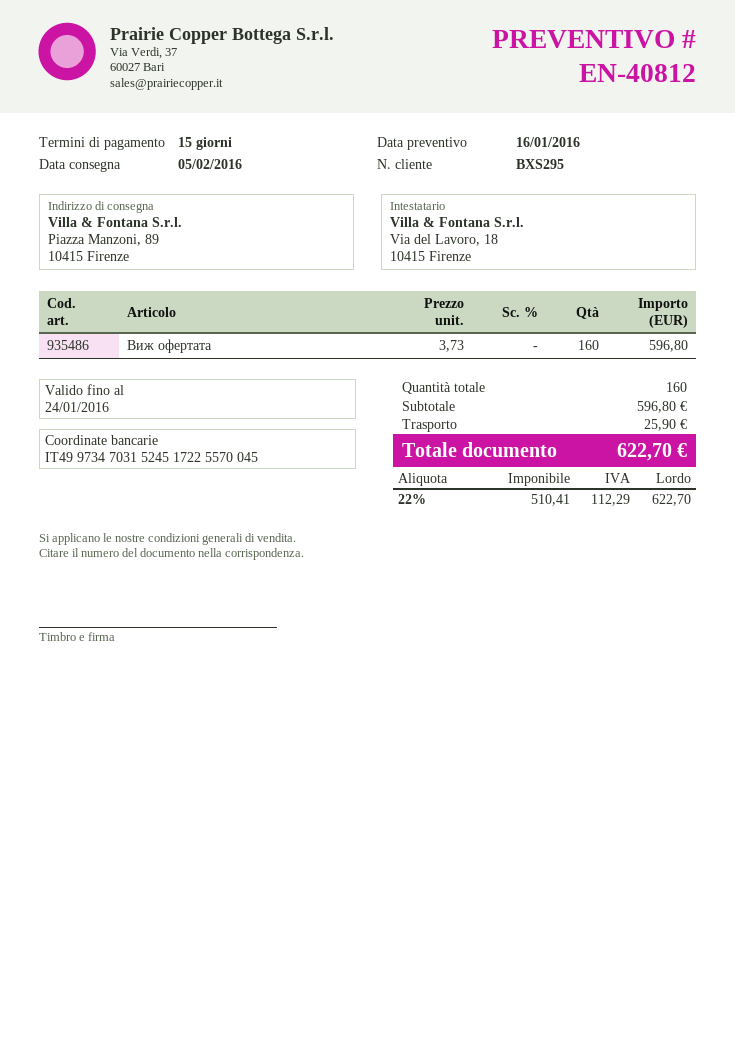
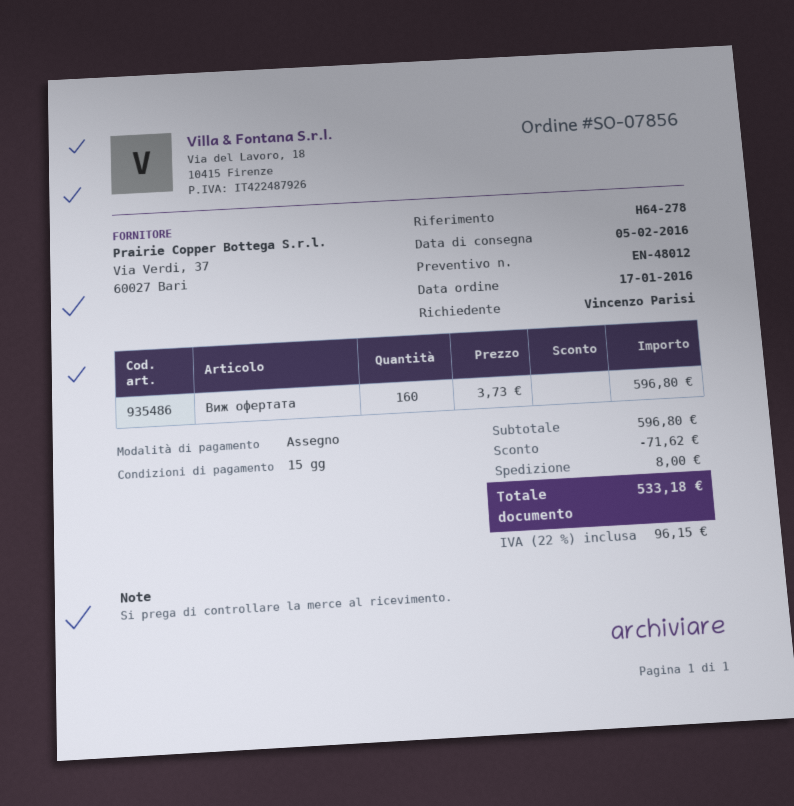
quote number: EN-40812 -> EN-48012
discount: none -> 71.62
shipping: 25.90 -> 8.00
tax: 22% = 112.29 -> 22% = 96.15
total: 622.70 -> 533.18

